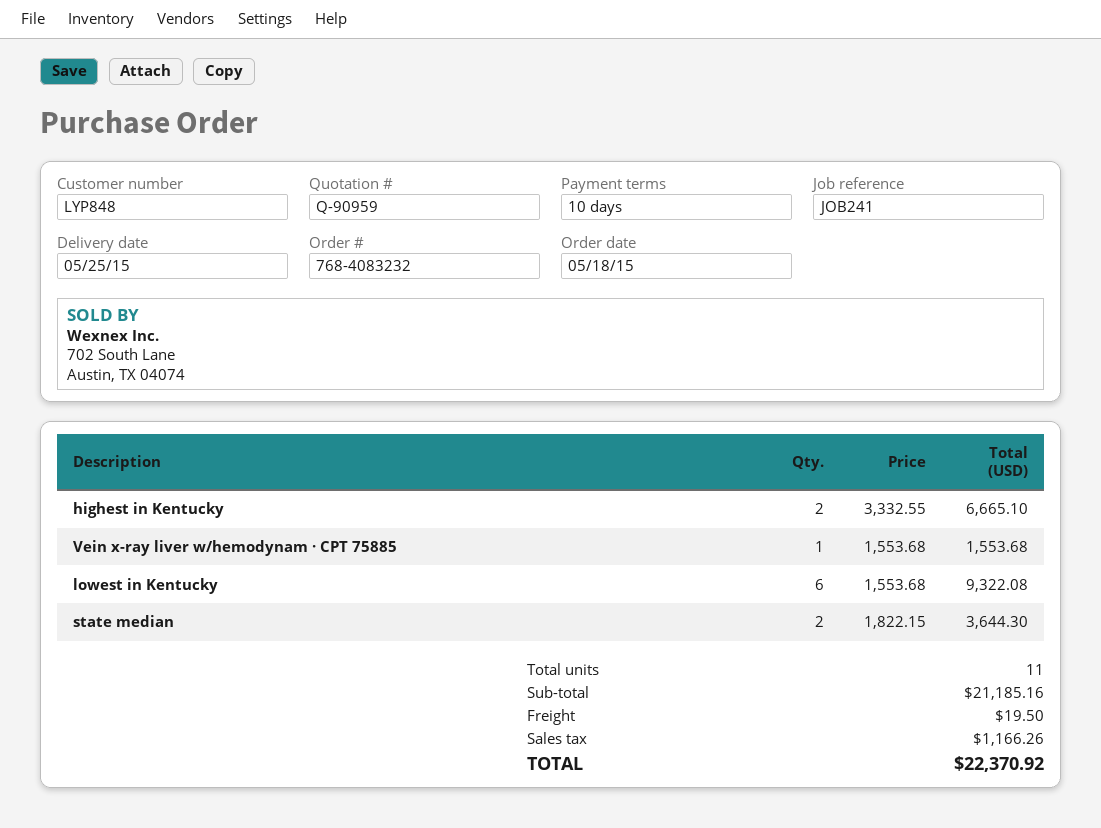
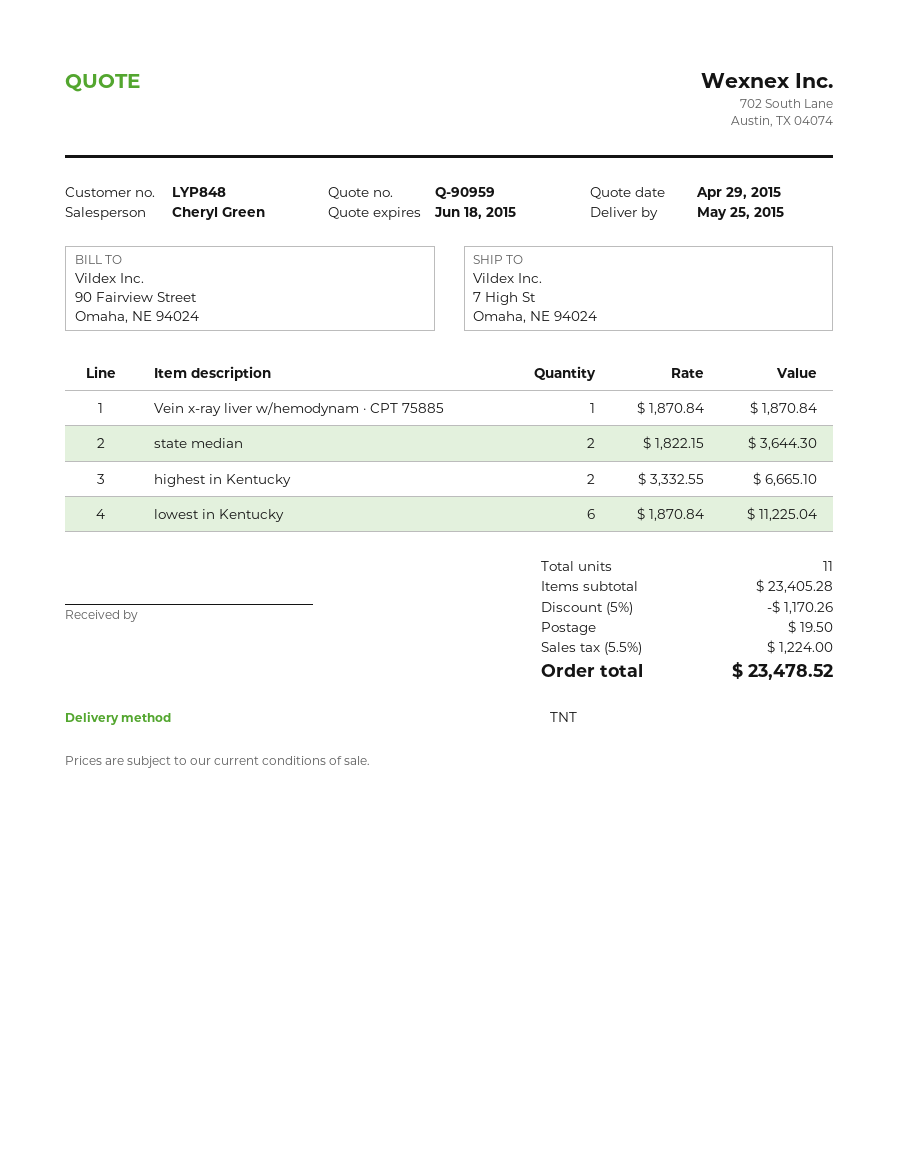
Vein x-ray liver w/hemodynam · CPT 75885: 1 x 1553.68 = 1553.68 -> 1 x 1870.84 = 1870.84
lowest in Kentucky: 6 x 1553.68 = 9322.08 -> 6 x 1870.84 = 11225.04
subtotal: 21185.16 -> 23405.28
discount: none -> 5% = 1170.26
tax: 1166.26 -> 1224.00
total: 22370.92 -> 23478.52

